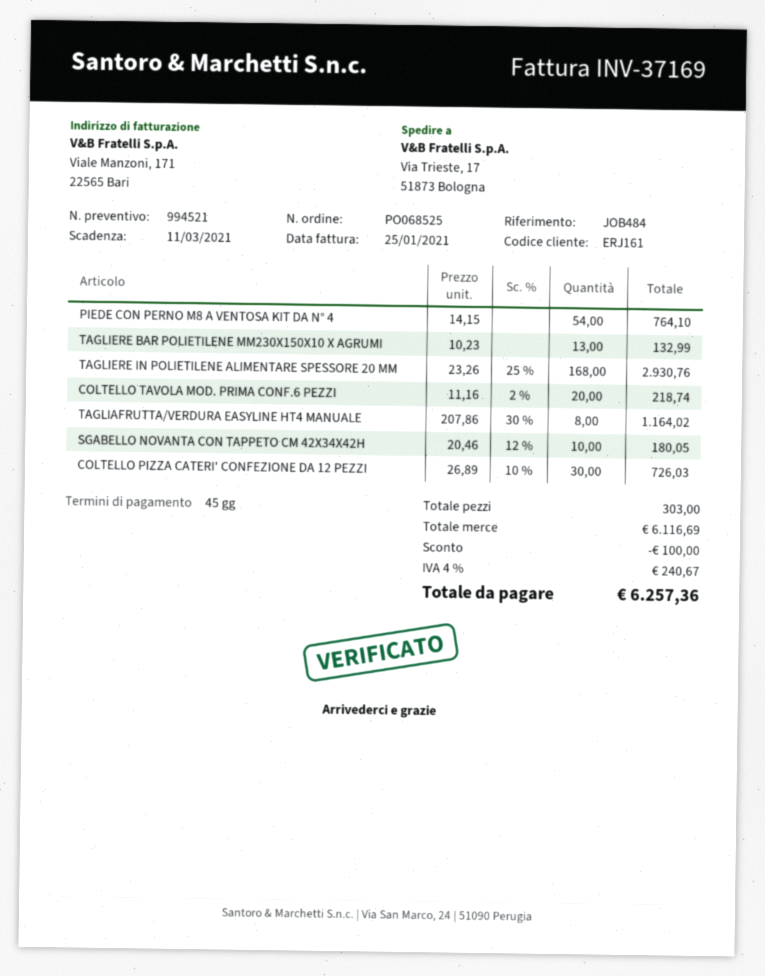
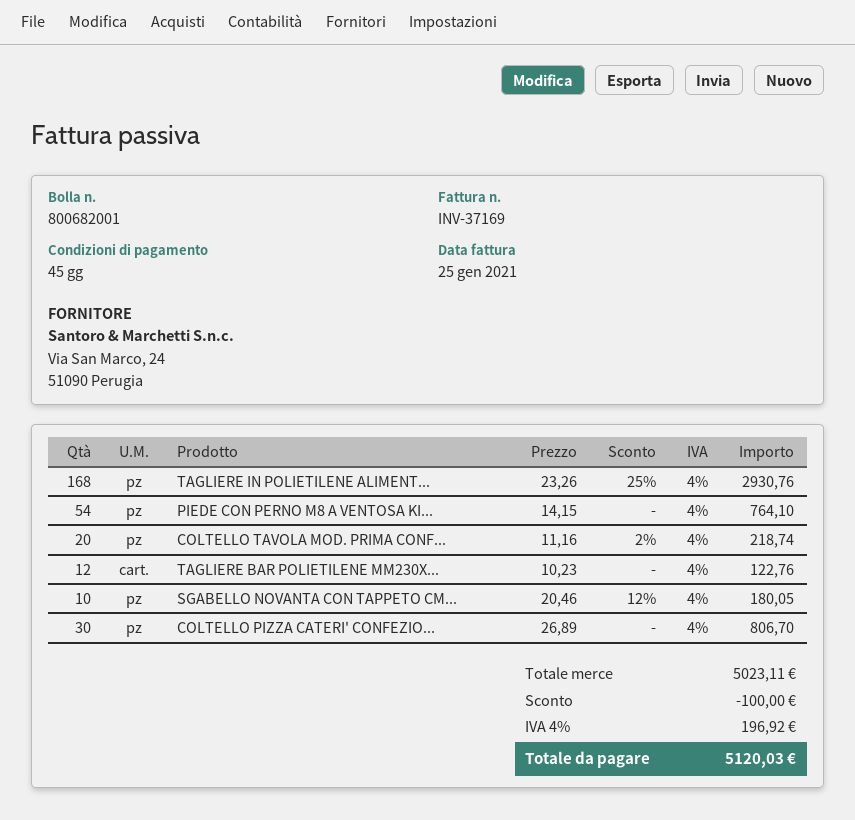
TAGLIERE BAR POLIETILENE MM230X150X10 X AGRUMI: 13 x 10.23 = 132.99 -> 12 x 10.23 = 122.76
TAGLIAFRUTTA/VERDURA EASYLINE HT4 MANUALE: 8 x 207.86 - 30% = 1164.02 -> none
COLTELLO PIZZA CATERI' CONFEZIONE DA 12 PEZZI: 30 x 26.89 - 10% = 726.03 -> 30 x 26.89 = 806.70
subtotal: 6116.69 -> 5023.11
tax: 4% = 240.67 -> 4% = 196.92
total: 6257.36 -> 5120.03

